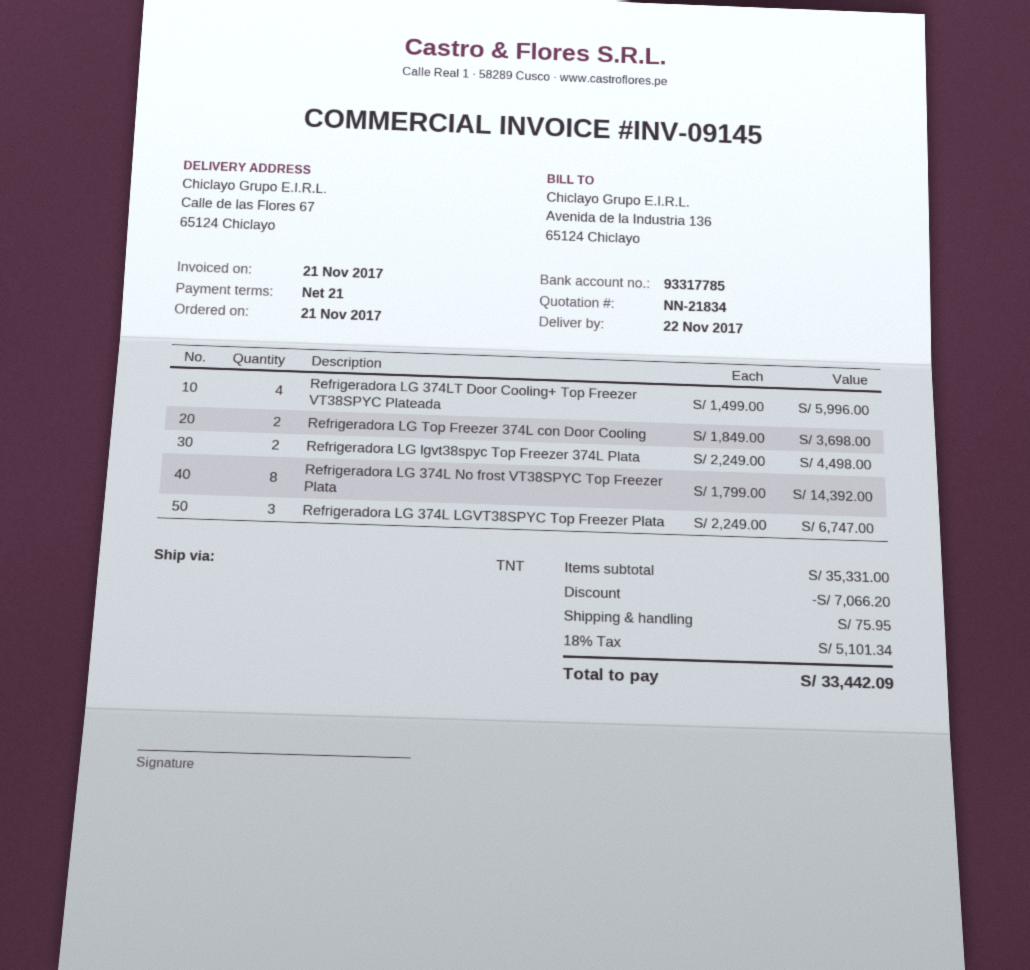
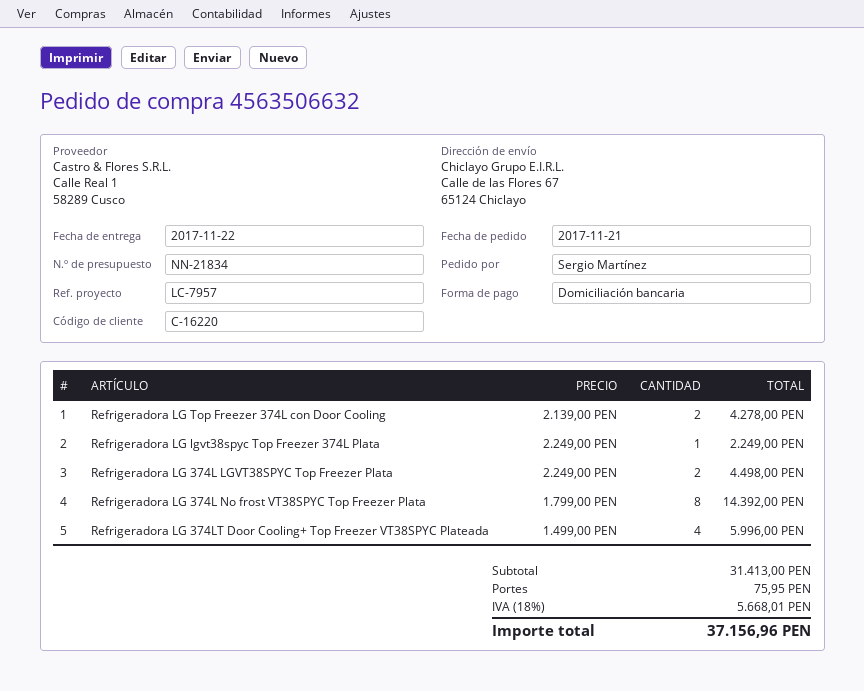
Refrigeradora LG Top Freezer 374L con Door Cooling: 2 x 1849.00 = 3698.00 -> 2 x 2139.00 = 4278.00
Refrigeradora LG lgvt38spyc Top Freezer 374L Plata: 2 x 2249.00 = 4498.00 -> 1 x 2249.00 = 2249.00
Refrigeradora LG 374L LGVT38SPYC Top Freezer Plata: 3 x 2249.00 = 6747.00 -> 2 x 2249.00 = 4498.00
subtotal: 35331.00 -> 31413.00
discount: 7066.20 -> none
tax: 18% = 5101.34 -> 18% = 5668.01
total: 33442.09 -> 37156.96

